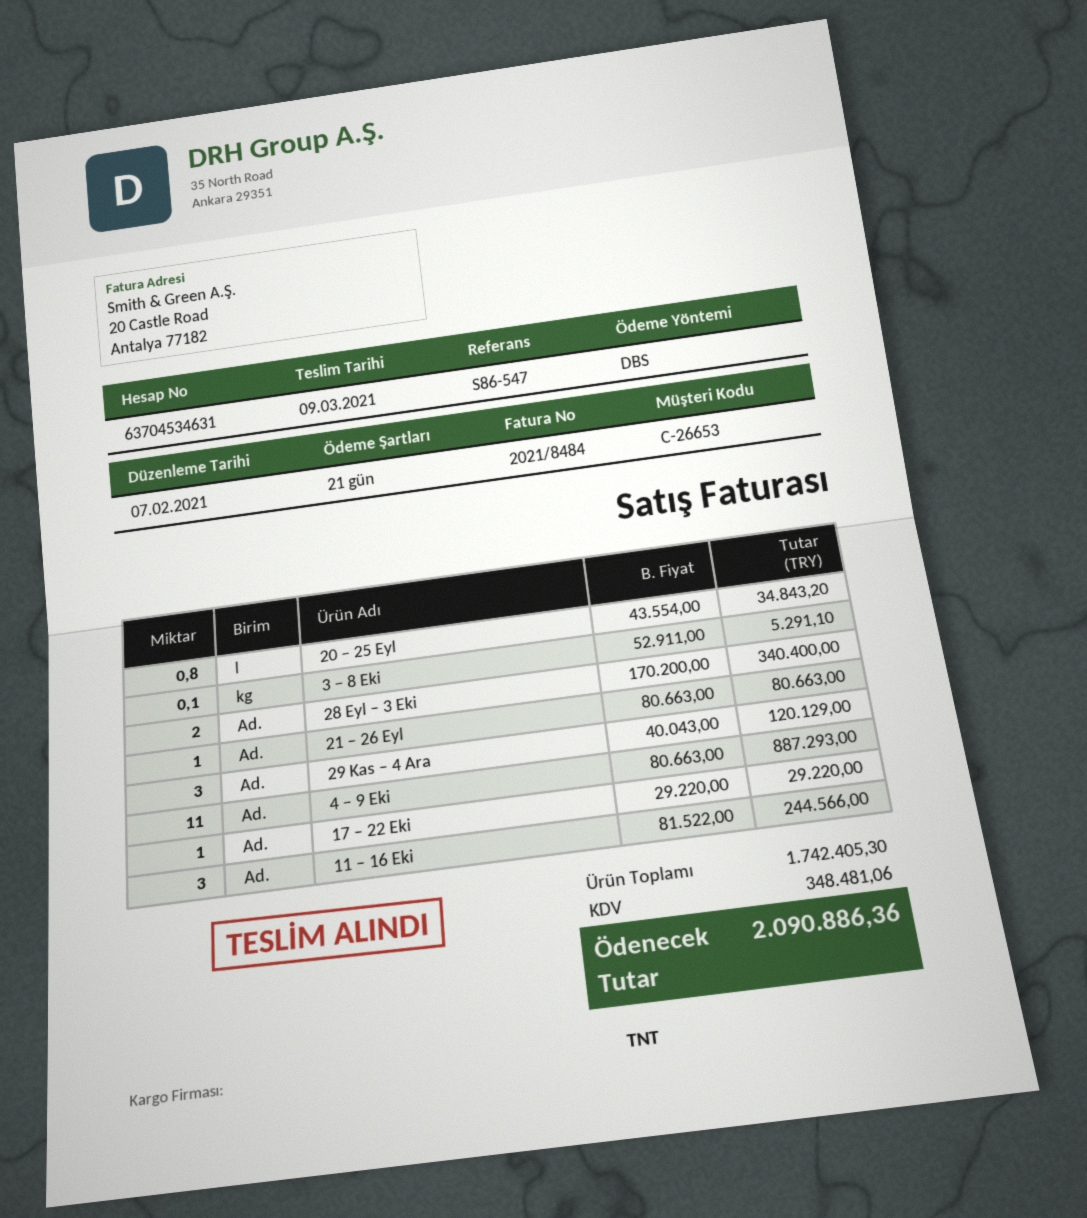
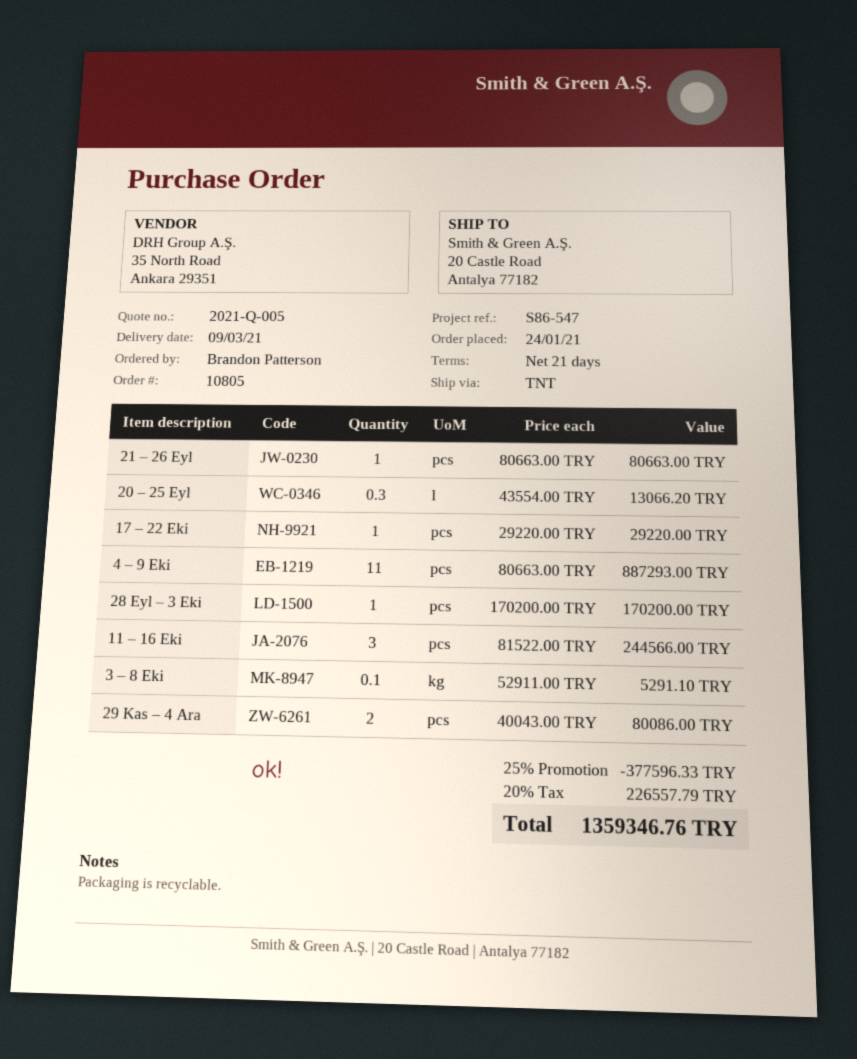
20 – 25 Eyl: 0.8 x 43554.00 = 34843.20 -> 0.3 x 43554.00 = 13066.20
28 Eyl – 3 Eki: 2 x 170200.00 = 340400.00 -> 1 x 170200.00 = 170200.00
29 Kas – 4 Ara: 3 x 40043.00 = 120129.00 -> 2 x 40043.00 = 80086.00
discount: none -> 25% = 377596.33
tax: 348481.06 -> 226557.79
total: 2090886.36 -> 1359346.76

